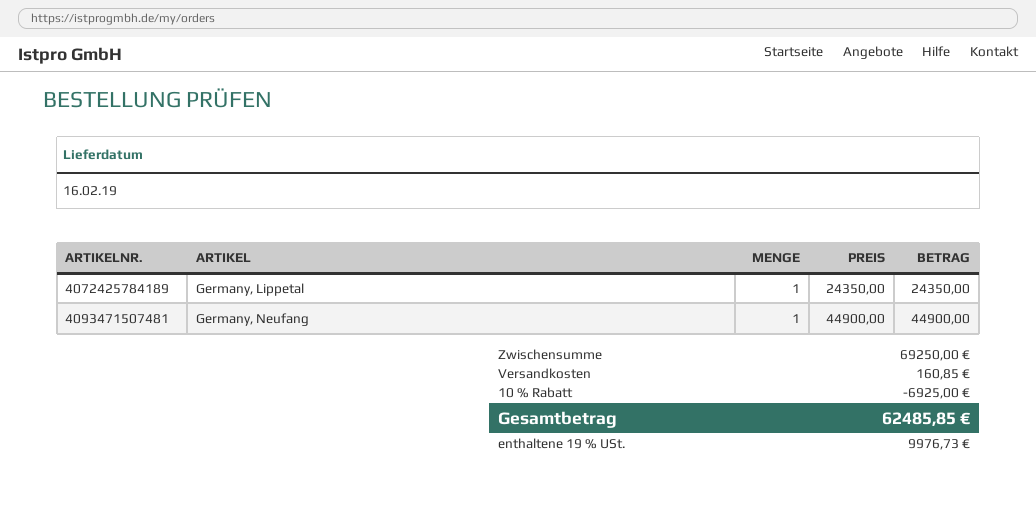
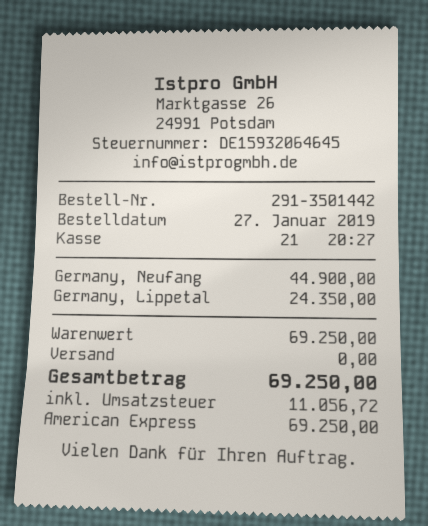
discount: 10% = 6925.00 -> none
shipping: 160.85 -> 0.00
tax: 9976.73 -> 11056.72
total: 62485.85 -> 69250.00

